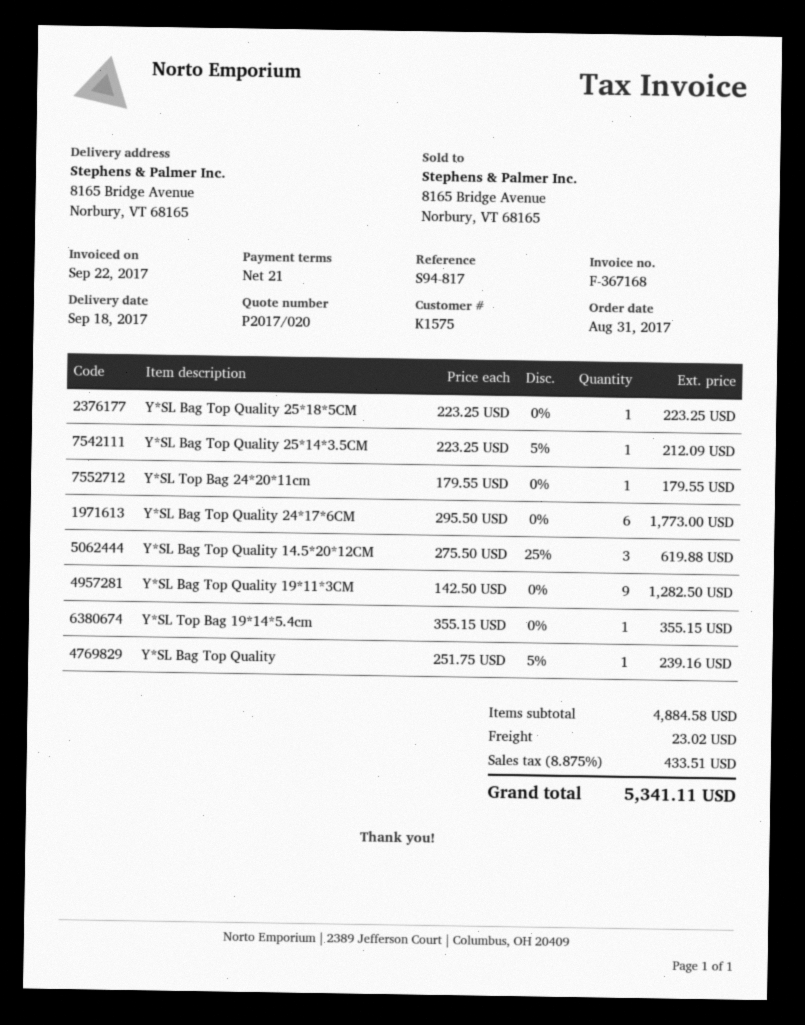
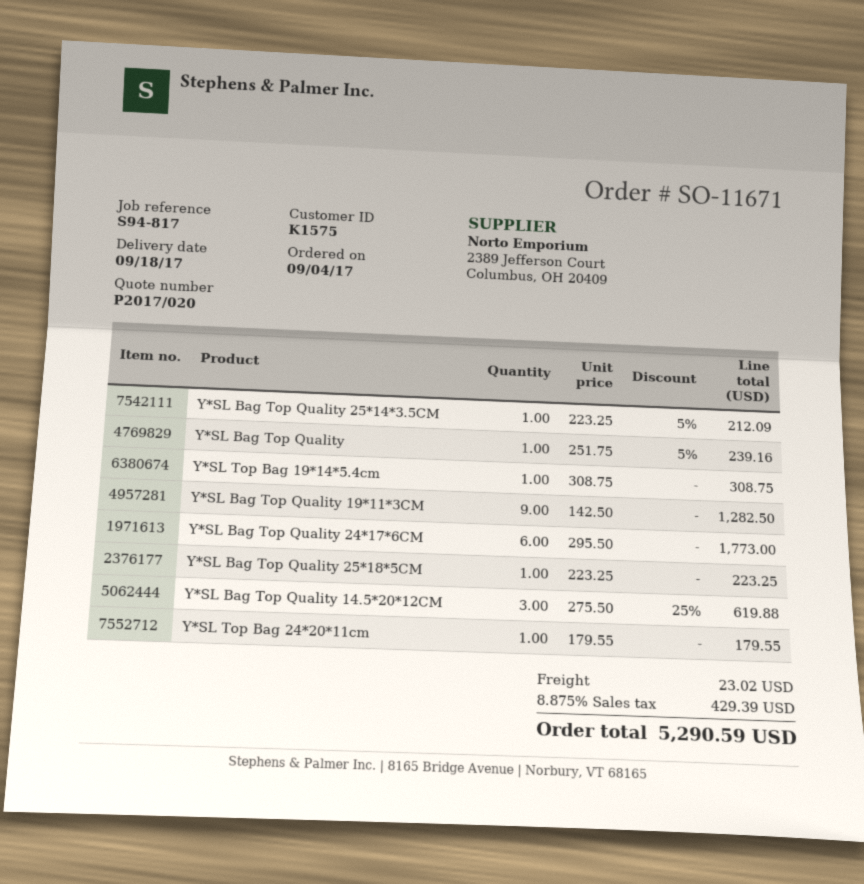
order date: 2017-08-31 -> 2017-09-04
Y*SL Top Bag 19*14*5.4cm: 1 x 355.15 = 355.15 -> 1 x 308.75 = 308.75
tax: 8.875% = 433.51 -> 8.875% = 429.39
total: 5341.11 -> 5290.59

